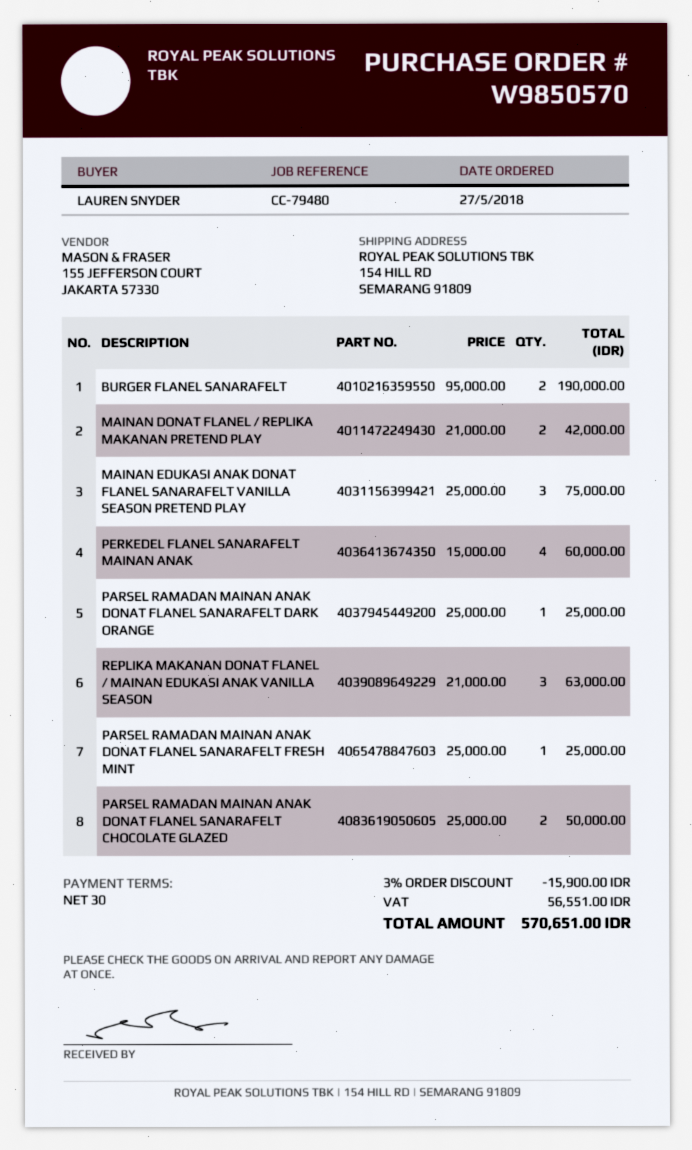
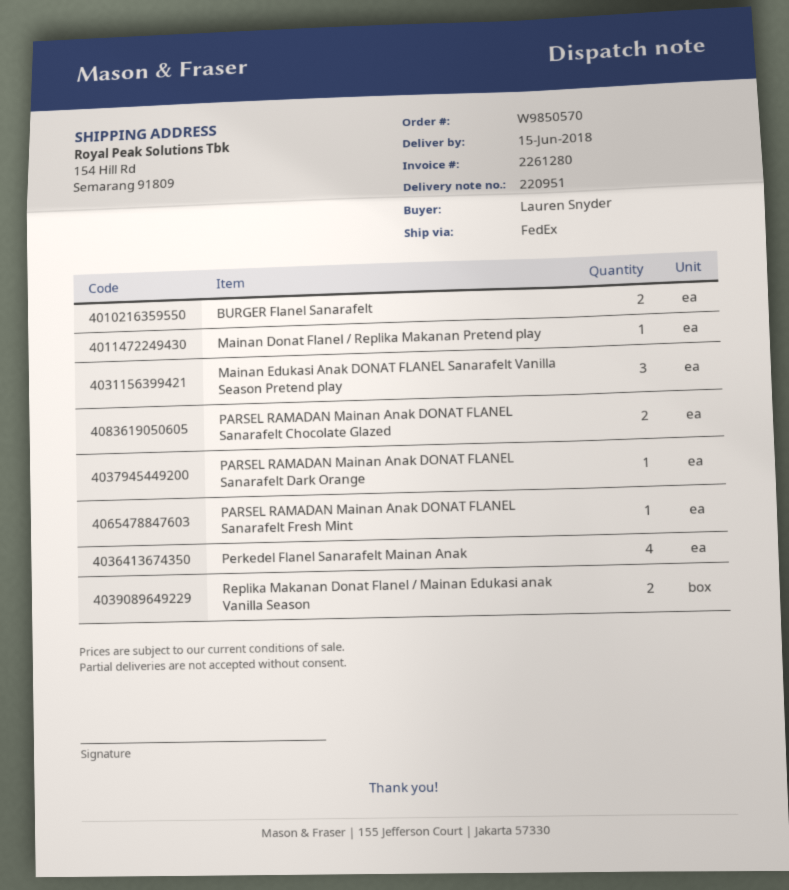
MAINAN DONAT FLANEL / REPLIKA MAKANAN PRETEND PLAY: 2 -> 1
REPLIKA MAKANAN DONAT FLANEL / MAINAN EDUKASI ANAK VANILLA SEASON: 3 -> 2

